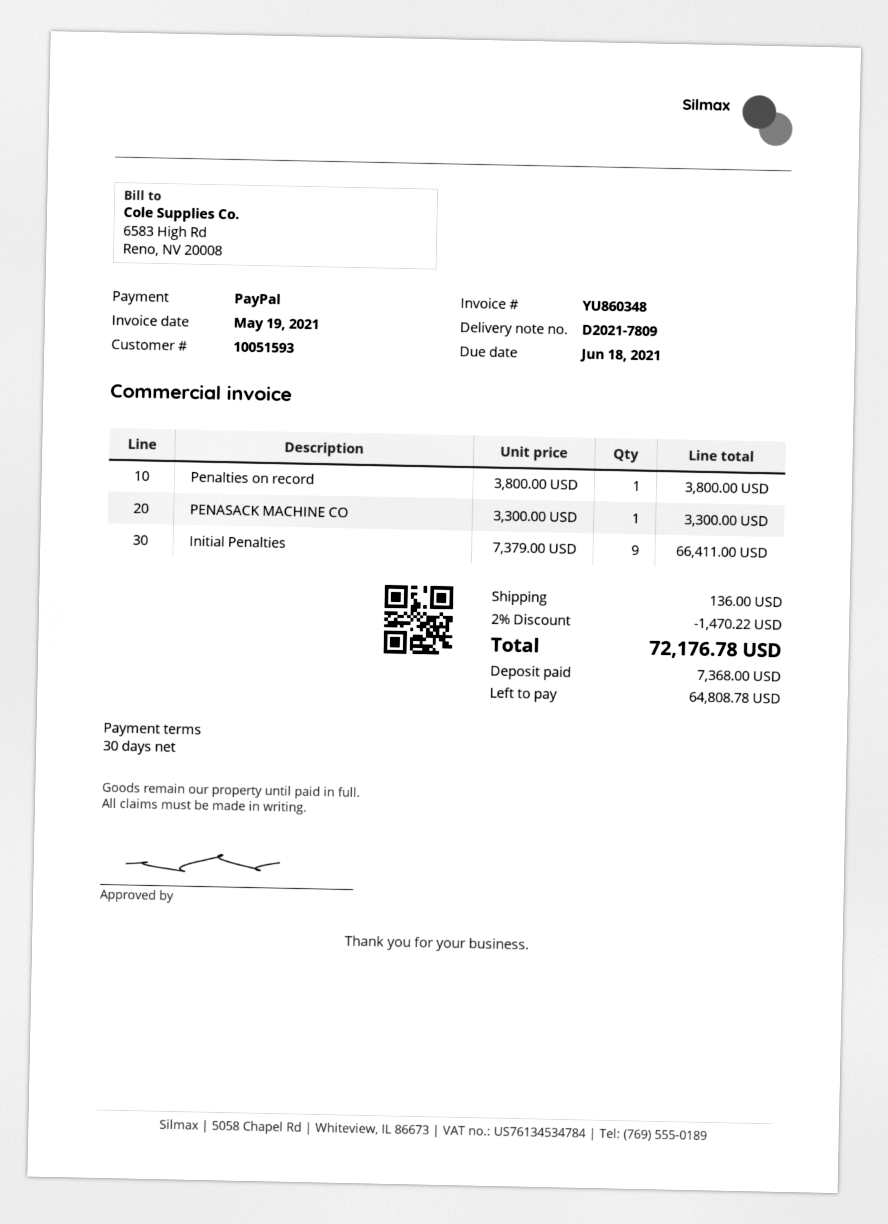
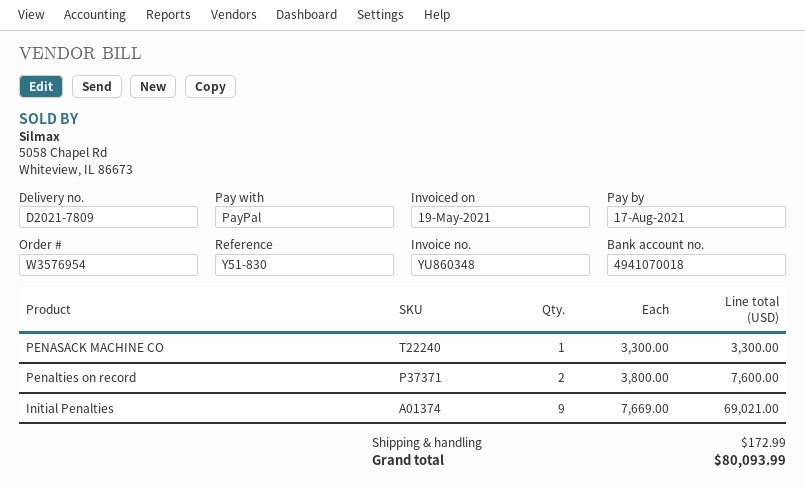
due date: 2021-06-18 -> 2021-08-17
Penalties on record: 1 x 3800.00 = 3800.00 -> 2 x 3800.00 = 7600.00
Initial Penalties: 9 x 7379.00 = 66411.00 -> 9 x 7669.00 = 69021.00
discount: 2% = 1470.22 -> none
shipping: 136.00 -> 172.99
total: 72176.78 -> 80093.99

